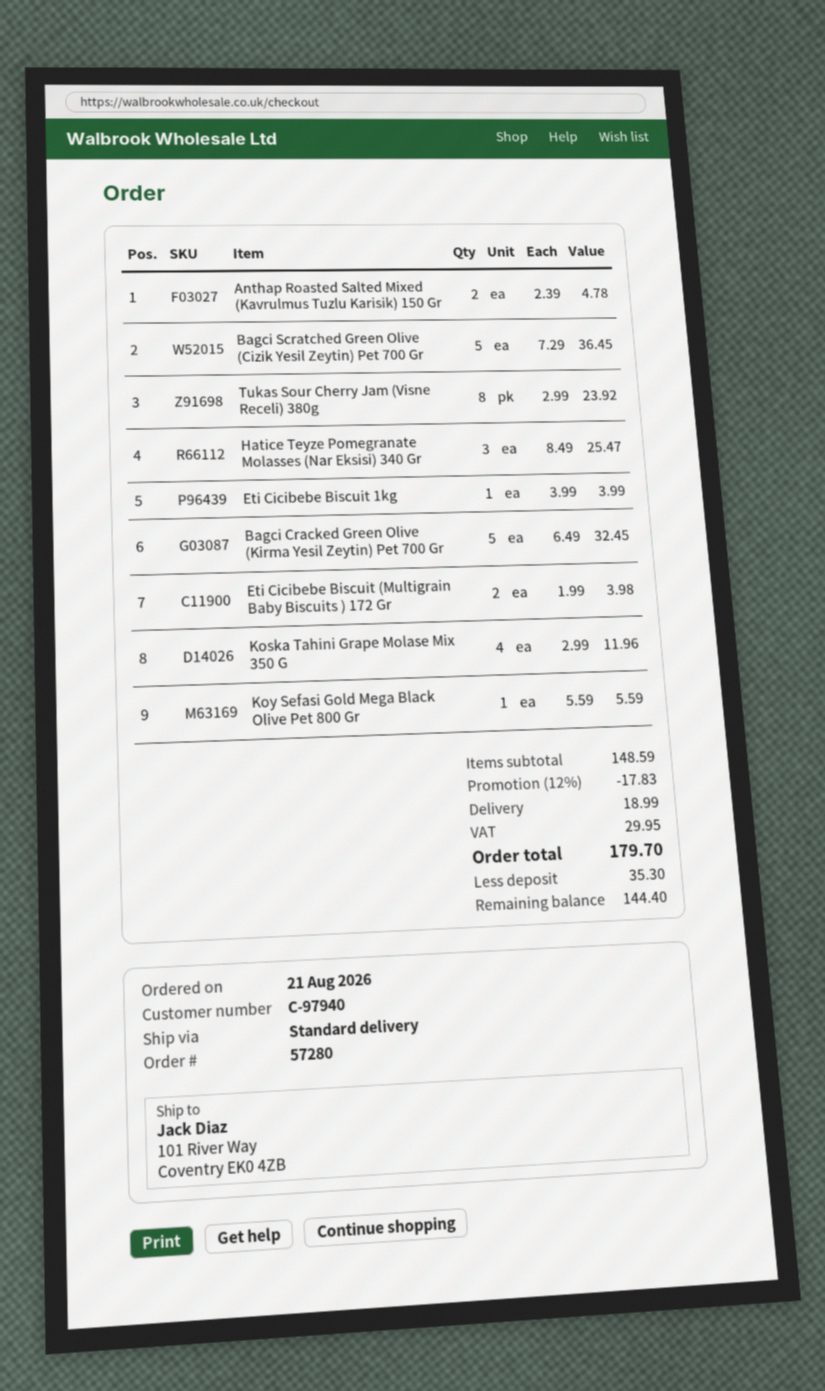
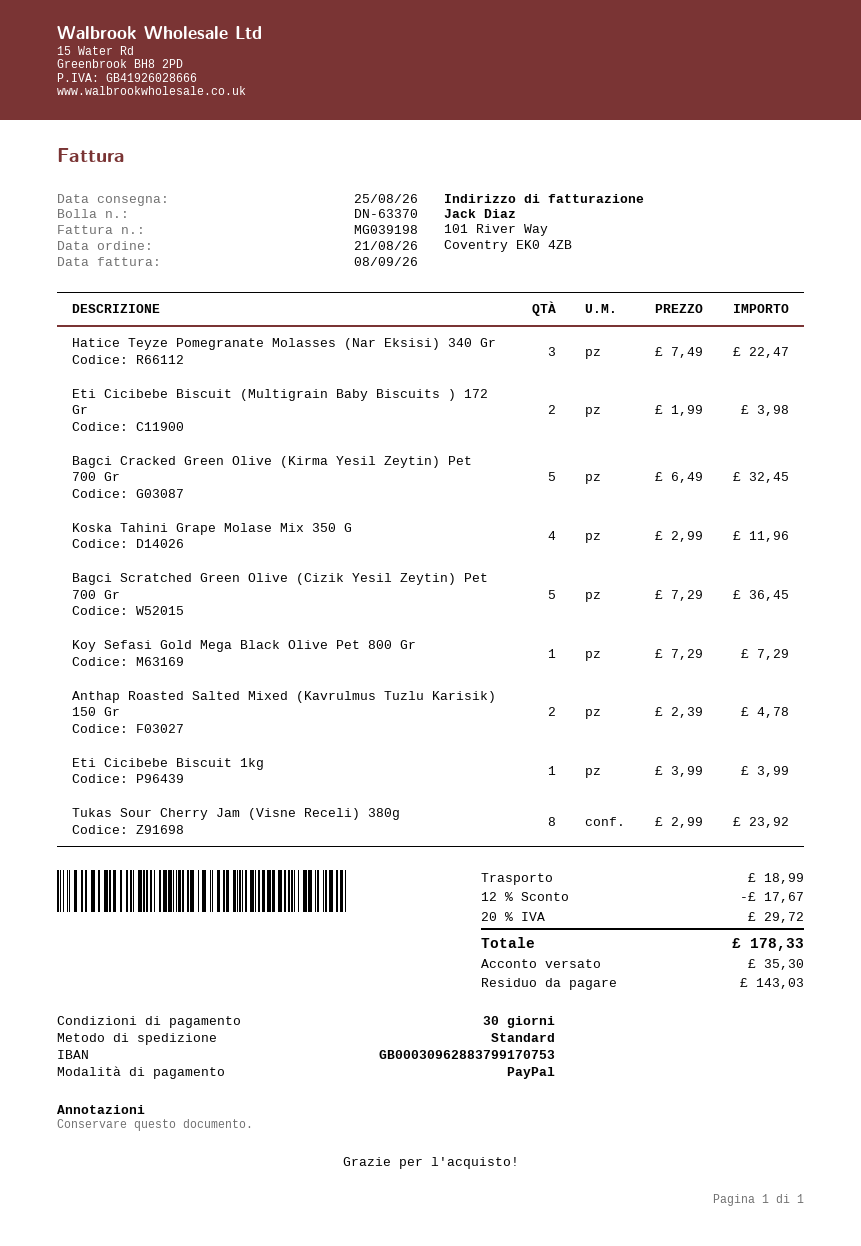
Hatice Teyze Pomegranate Molasses (Nar Eksisi) 340 Gr: 3 x 8.49 = 25.47 -> 3 x 7.49 = 22.47
Koy Sefasi Gold Mega Black Olive Pet 800 Gr: 1 x 5.59 = 5.59 -> 1 x 7.29 = 7.29
discount: 12% = 17.83 -> 12% = 17.67
tax: 29.95 -> 29.72
total: 179.70 -> 178.33
balance: 144.40 -> 143.03

